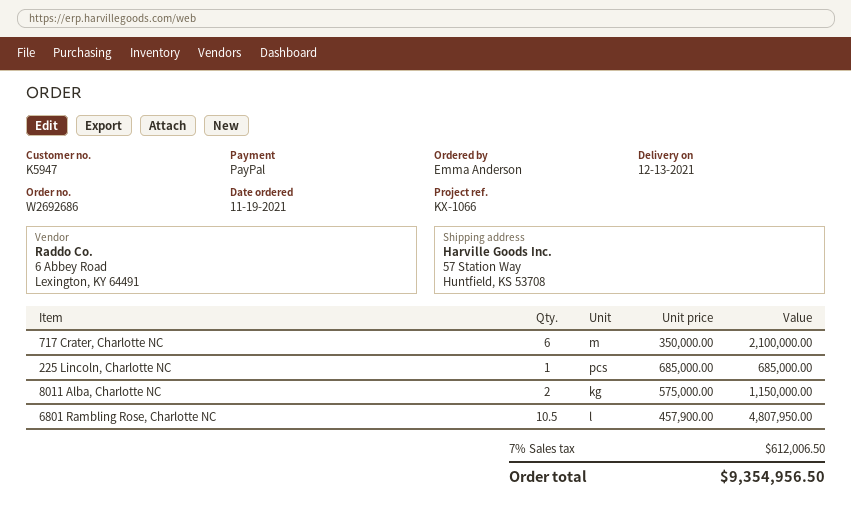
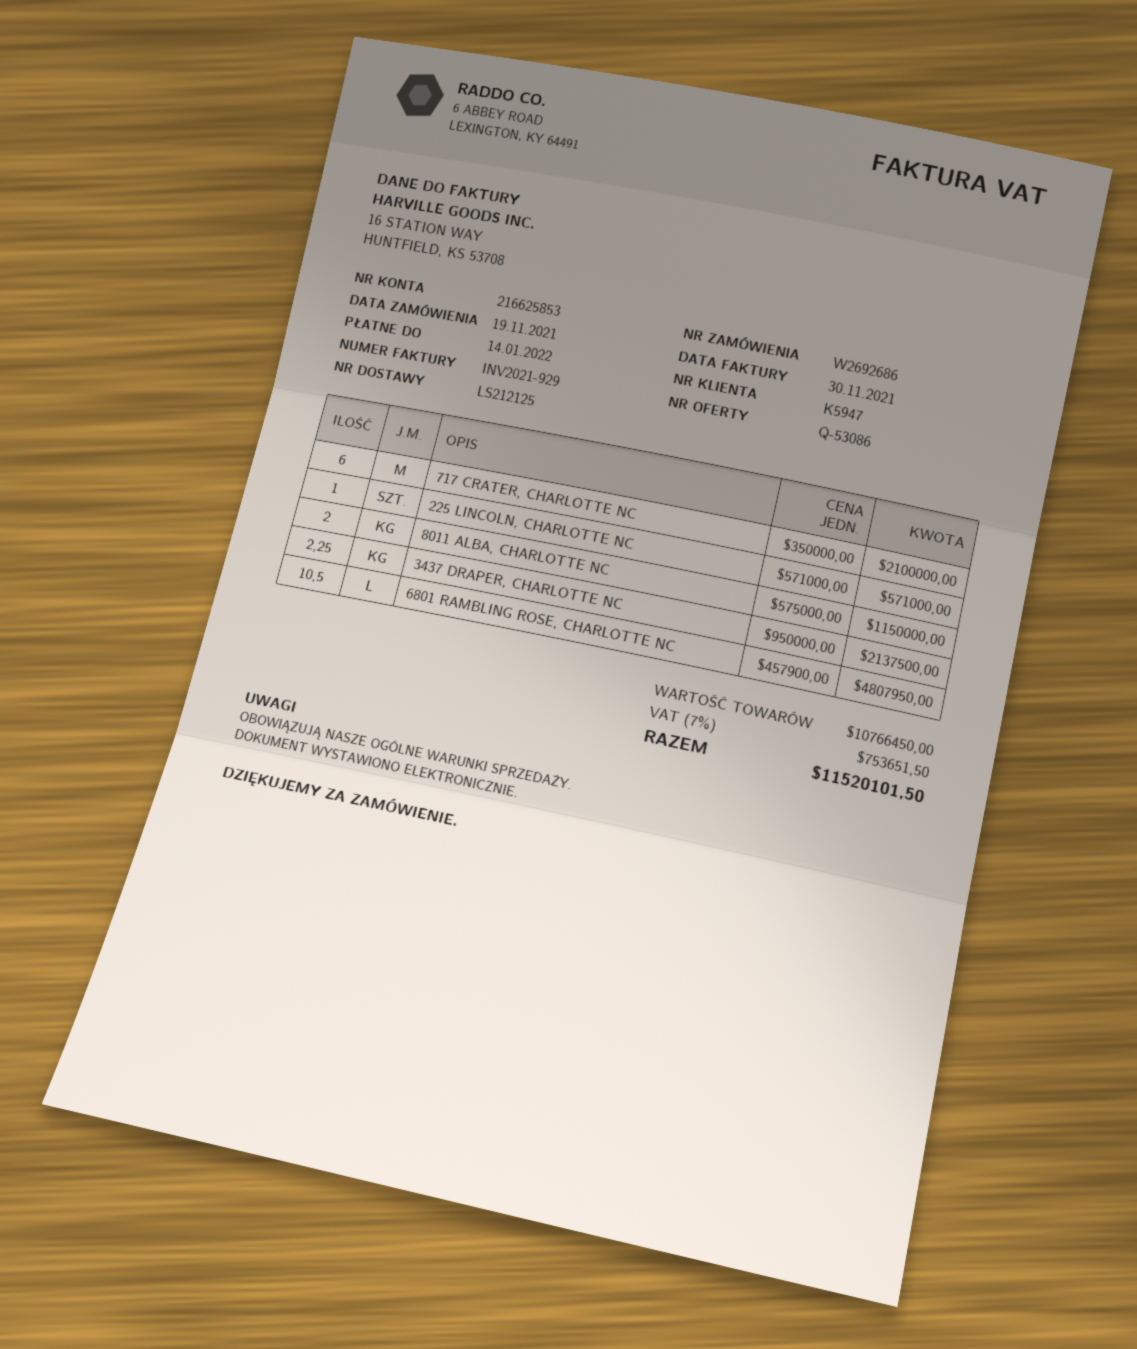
225 Lincoln, Charlotte NC: 1 x 685000.00 = 685000.00 -> 1 x 571000.00 = 571000.00
3437 DRAPER, CHARLOTTE NC: none -> 2.25 x 950000.00 = 2137500.00
tax: 7% = 612006.50 -> 7% = 753651.50
total: 9354956.50 -> 11520101.50

